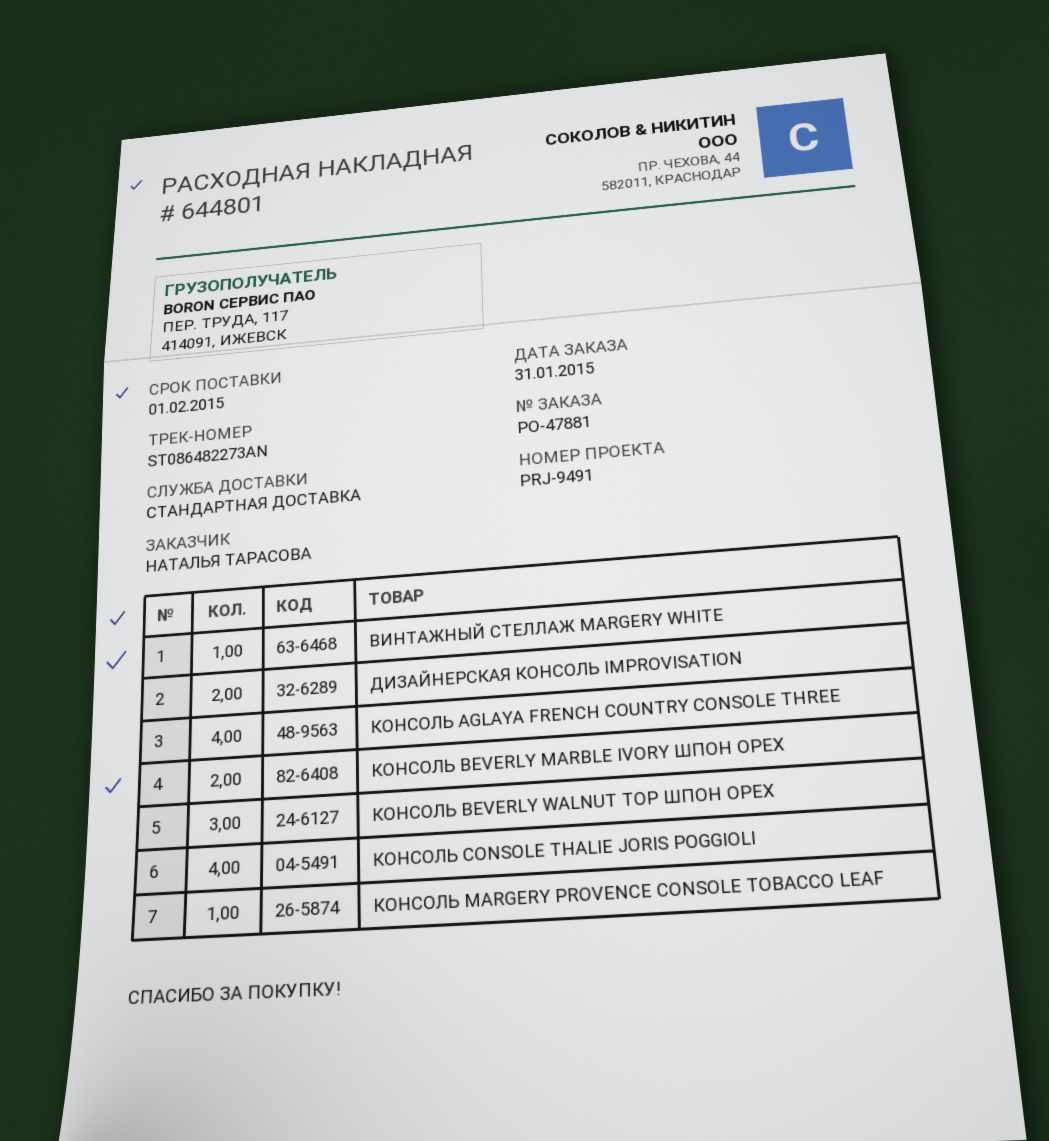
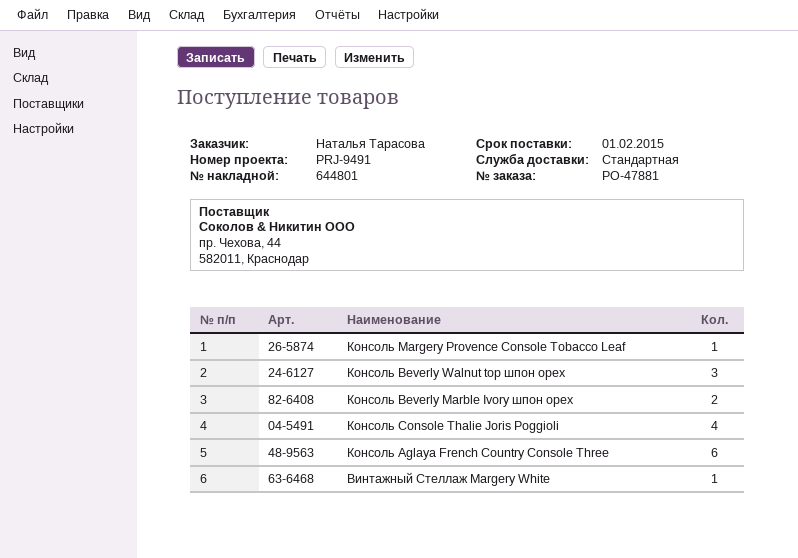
ДИЗАЙНЕРСКАЯ КОНСОЛЬ IMPROVISATION: 2 -> none
КОНСОЛЬ AGLAYA FRENCH COUNTRY CONSOLE THREE: 4 -> 6

